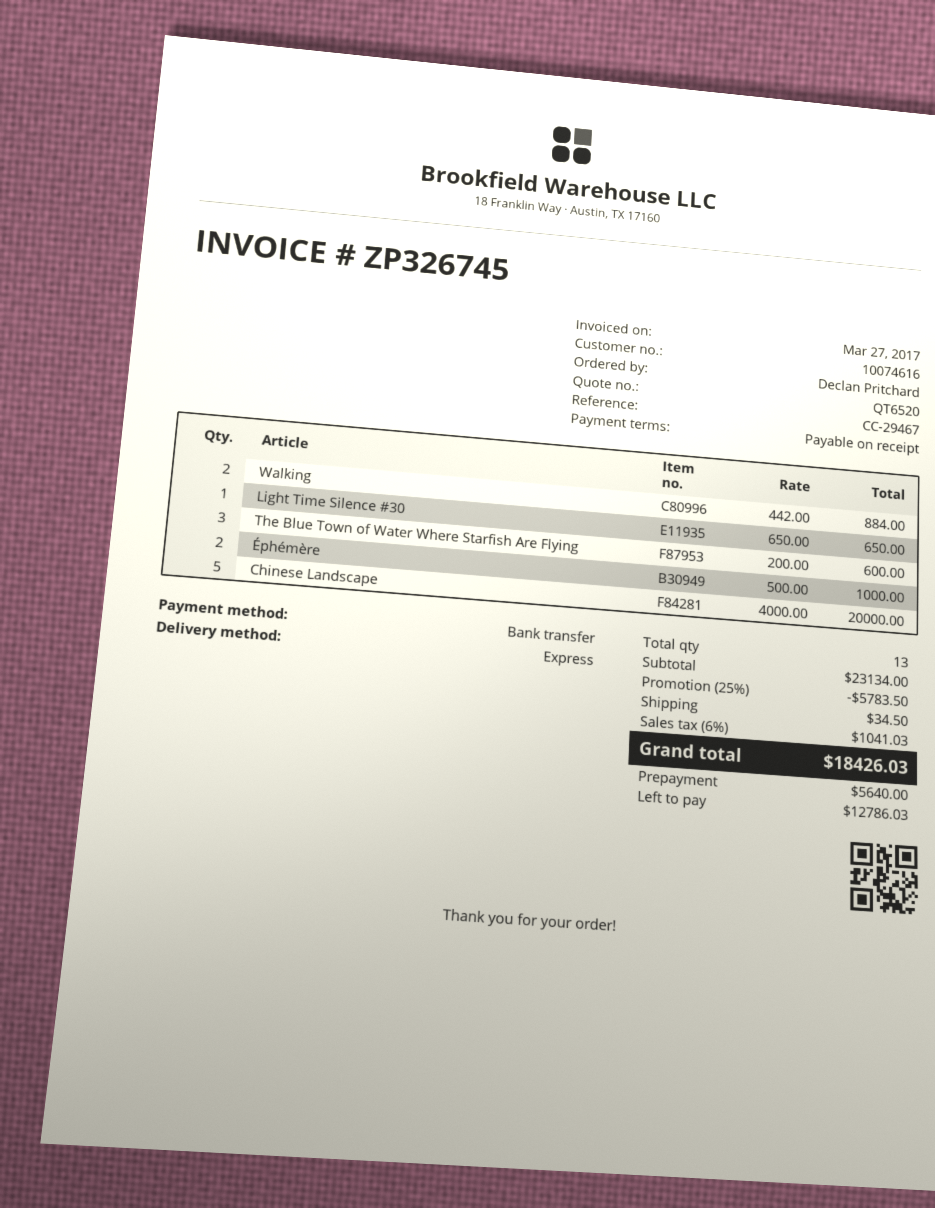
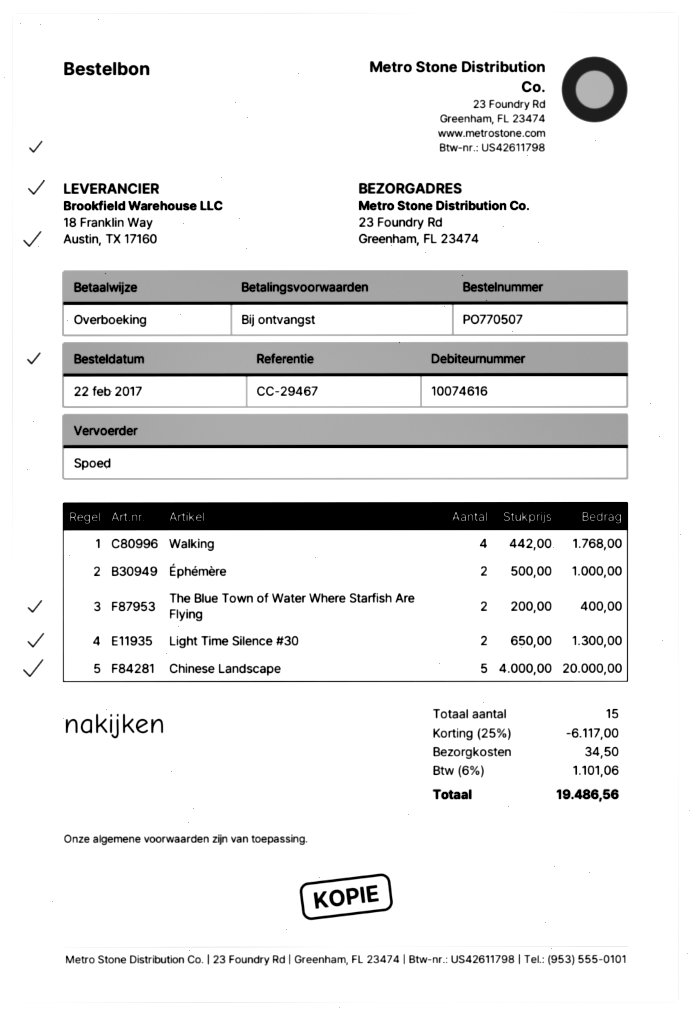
Walking: 2 x 442.00 = 884.00 -> 4 x 442.00 = 1768.00
Light Time Silence #30: 1 x 650.00 = 650.00 -> 2 x 650.00 = 1300.00
The Blue Town of Water Where Starfish Are Flying: 3 x 200.00 = 600.00 -> 2 x 200.00 = 400.00
total quantity: 13 -> 15
discount: 25% = 5783.50 -> 25% = 6117.00
tax: 6% = 1041.03 -> 6% = 1101.06
total: 18426.03 -> 19486.56

